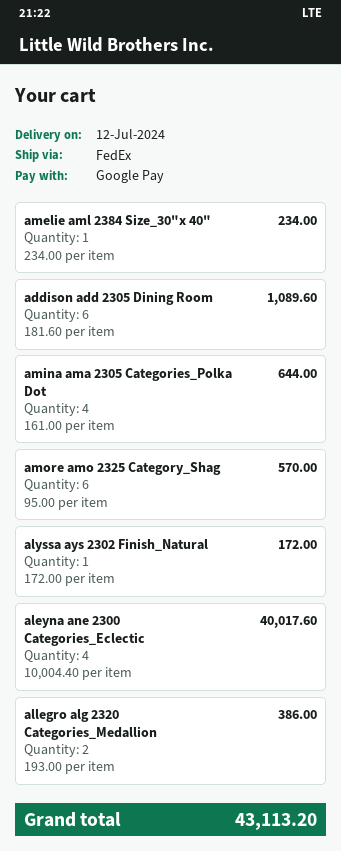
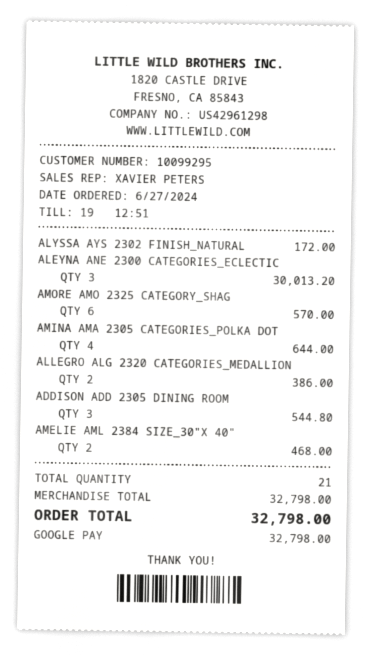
amelie aml 2384 Size_30"x 40": 1 for 234.00 -> 2 for 468.00
addison add 2305 Dining Room: 6 for 1089.60 -> 3 for 544.80
aleyna ane 2300 Categories_Eclectic: 4 for 40017.60 -> 3 for 30013.20
total: 43113.20 -> 32798.00

